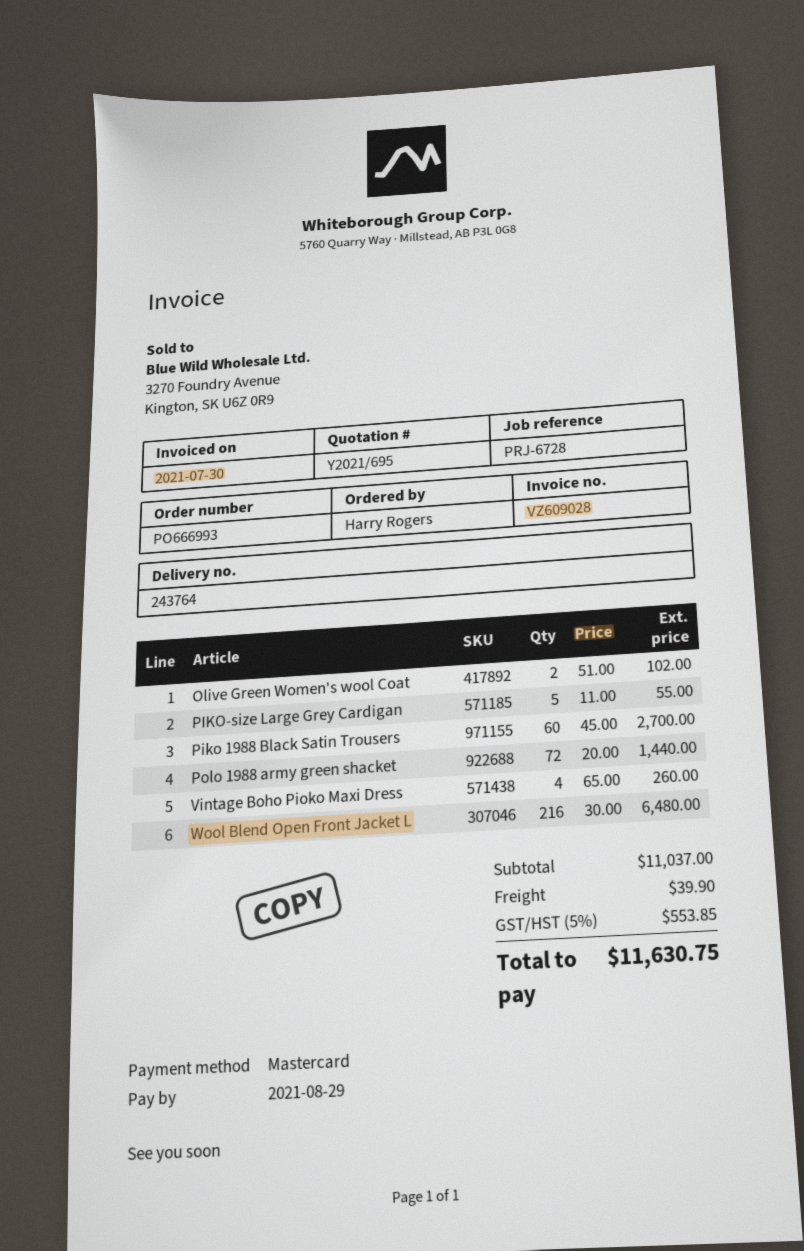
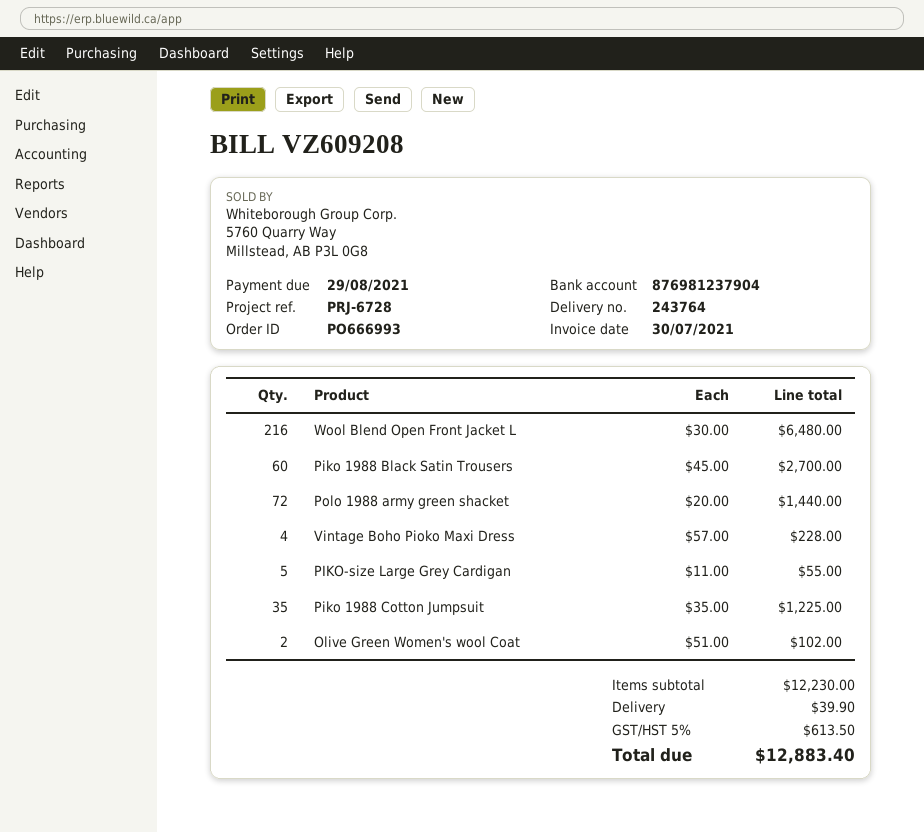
invoice number: VZ609028 -> VZ609208
Vintage Boho Pioko Maxi Dress: 4 x 65.00 = 260.00 -> 4 x 57.00 = 228.00
Piko 1988 Cotton Jumpsuit: none -> 35 x 35.00 = 1225.00
subtotal: 11037.00 -> 12230.00
tax: 5% = 553.85 -> 5% = 613.50
total: 11630.75 -> 12883.40

